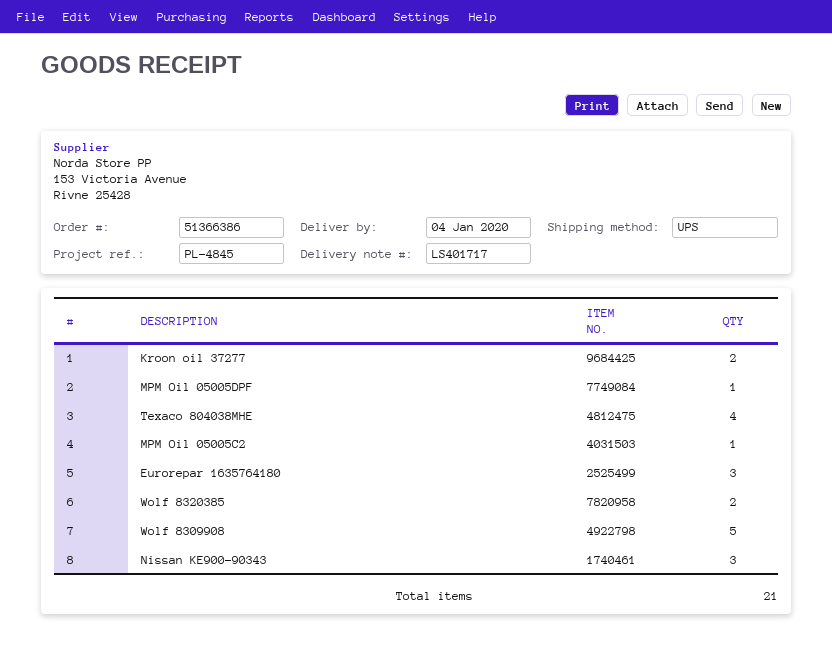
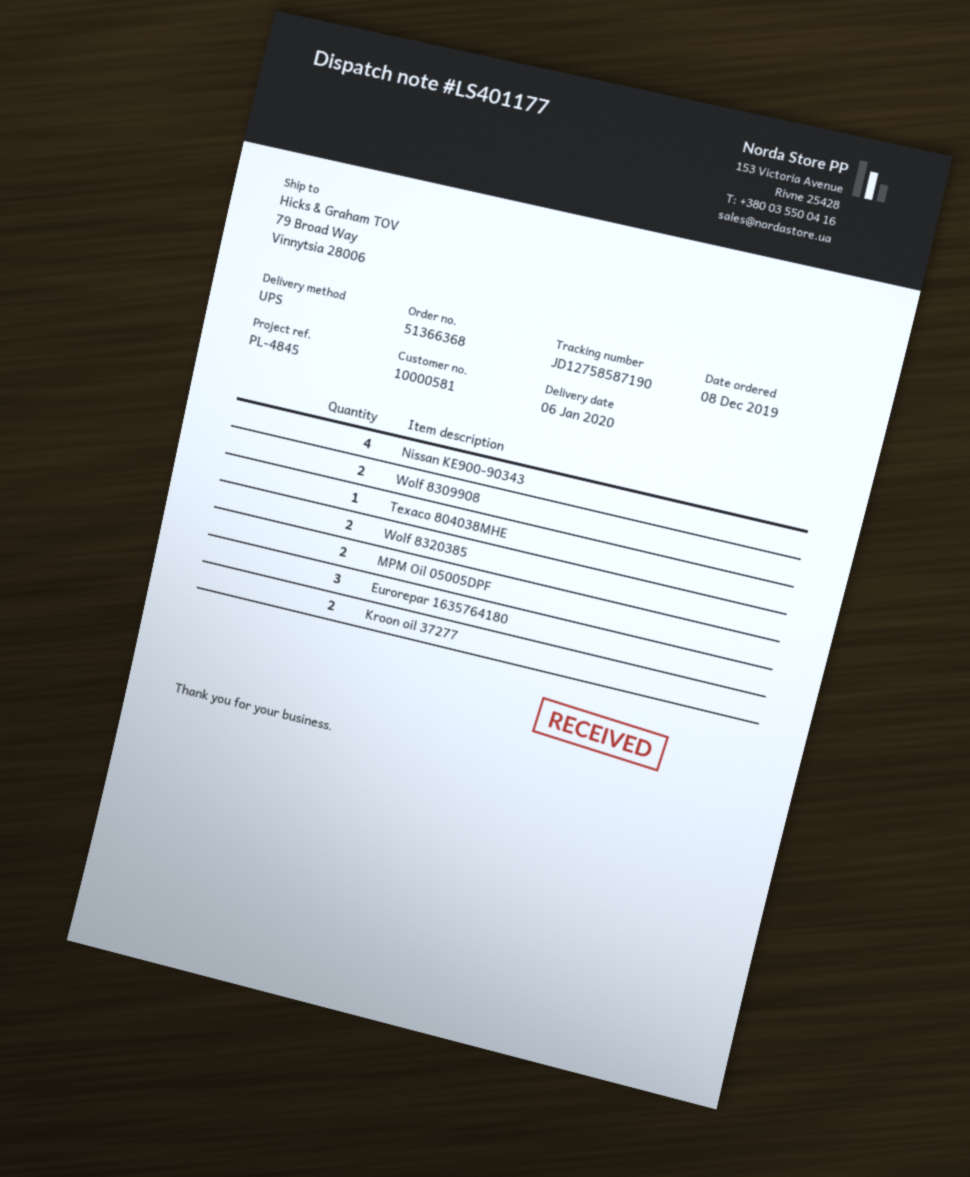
order number: 51366386 -> 51366368
delivery note number: LS401717 -> LS401177
delivery date: 2020-01-04 -> 2020-01-06
MPM Oil 05005DPF: 1 -> 2
Texaco 804038MHE: 4 -> 1
MPM Oil 05005C2: 1 -> none
Wolf 8309908: 5 -> 2
Nissan KE900-90343: 3 -> 4

